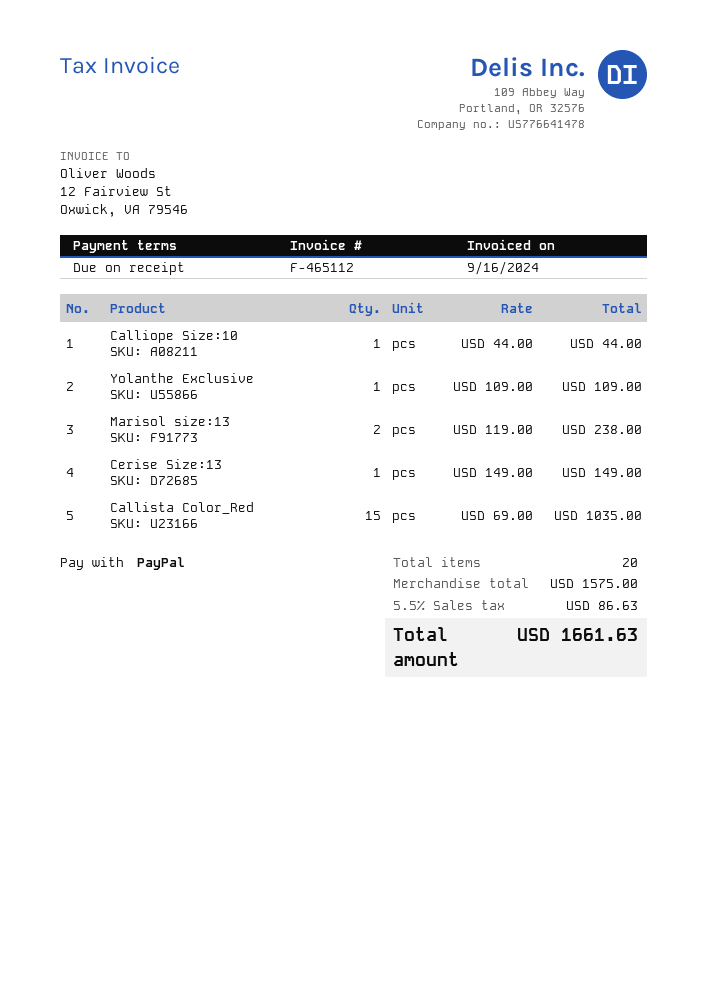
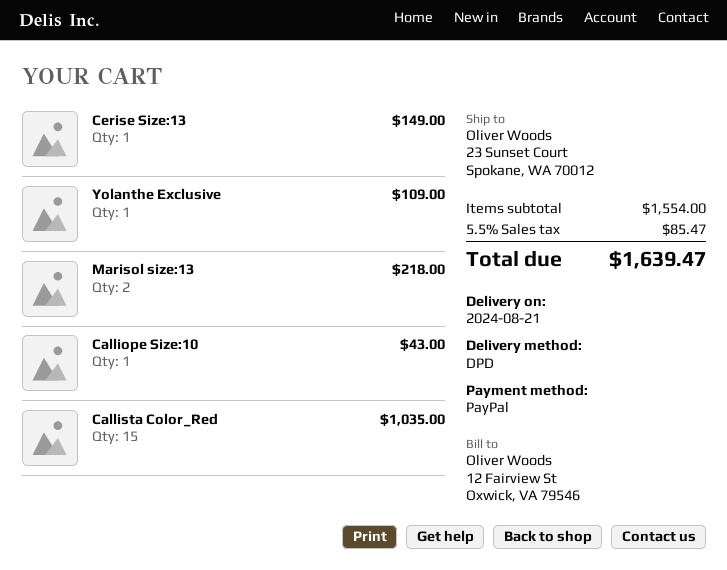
Calliope Size:10: 1 for 44.00 -> 1 for 43.00
Marisol size:13: 2 for 238.00 -> 2 for 218.00
subtotal: 1575.00 -> 1554.00
tax: 5.5% = 86.63 -> 5.5% = 85.47
total: 1661.63 -> 1639.47

